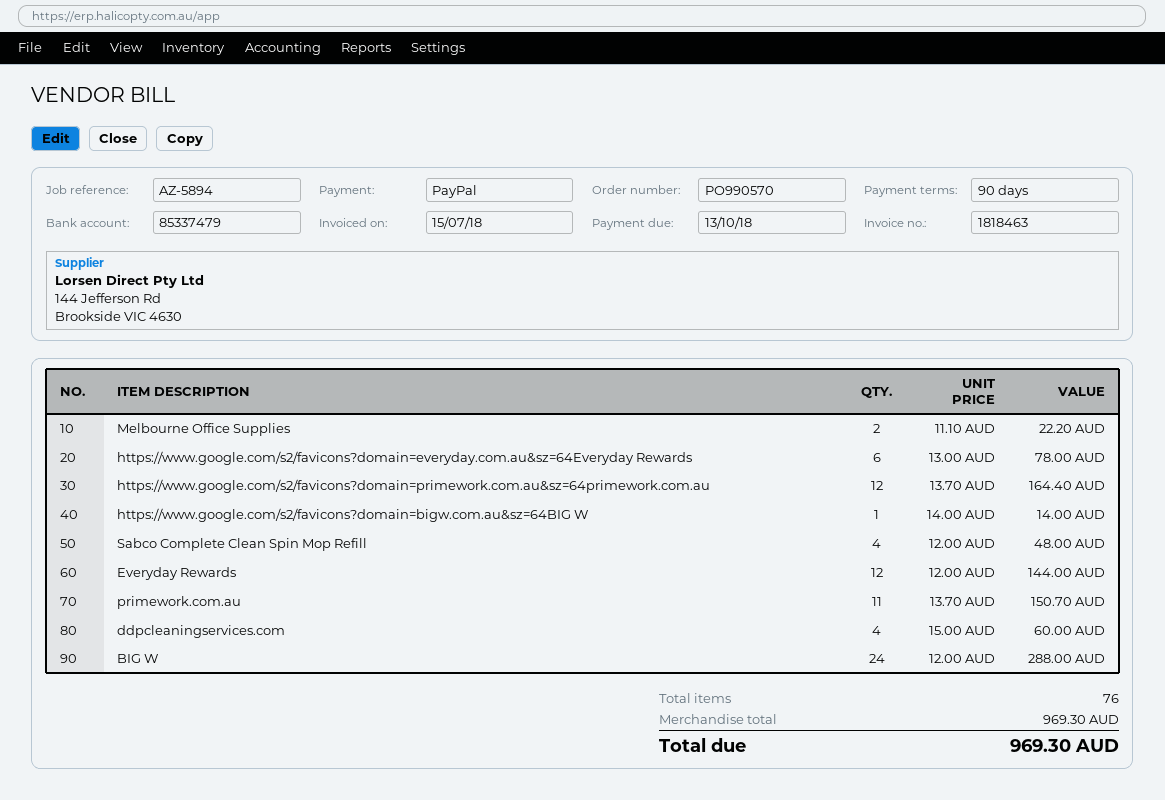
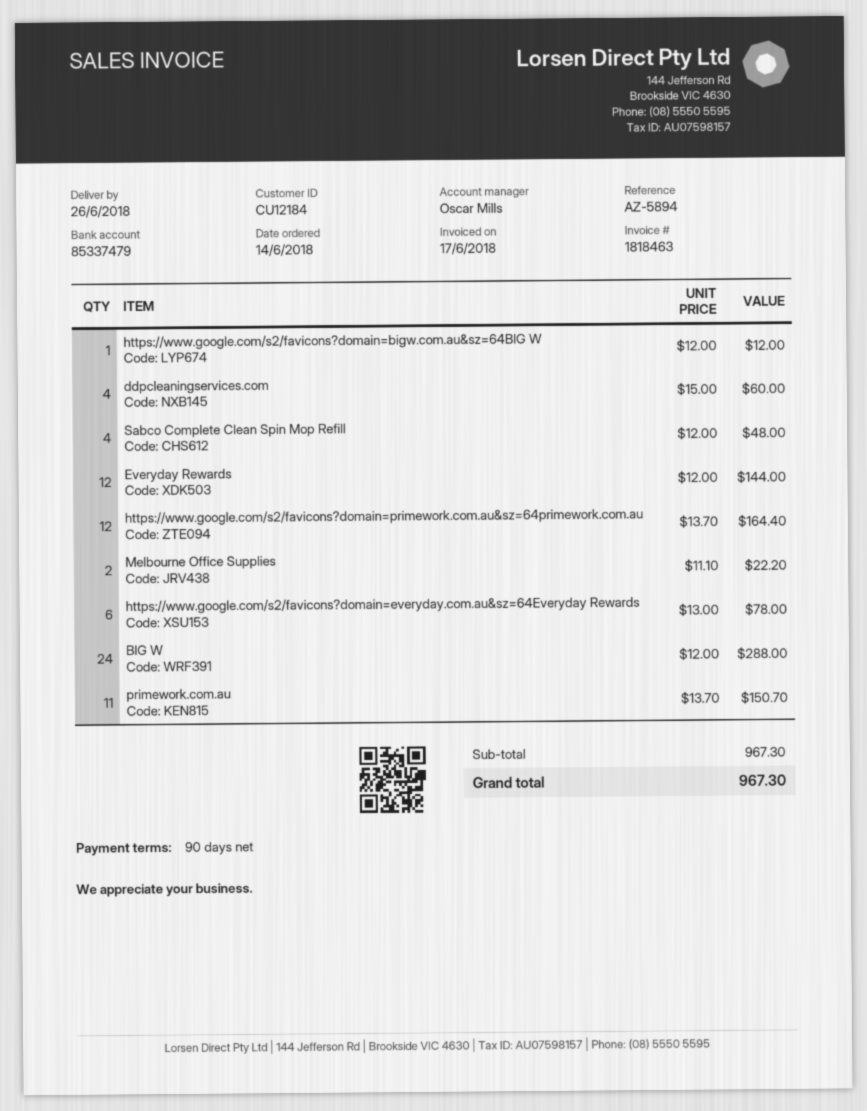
invoice date: 2018-07-15 -> 2018-06-17
https://www.google.com/s2/favicons?domain=bigw.com.au&sz=64BIG W: 1 x 14.00 = 14.00 -> 1 x 12.00 = 12.00
subtotal: 969.30 -> 967.30
total: 969.30 -> 967.30

